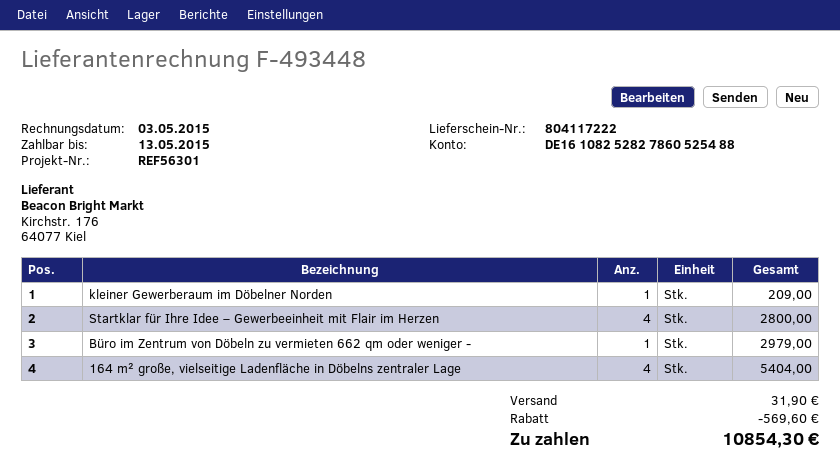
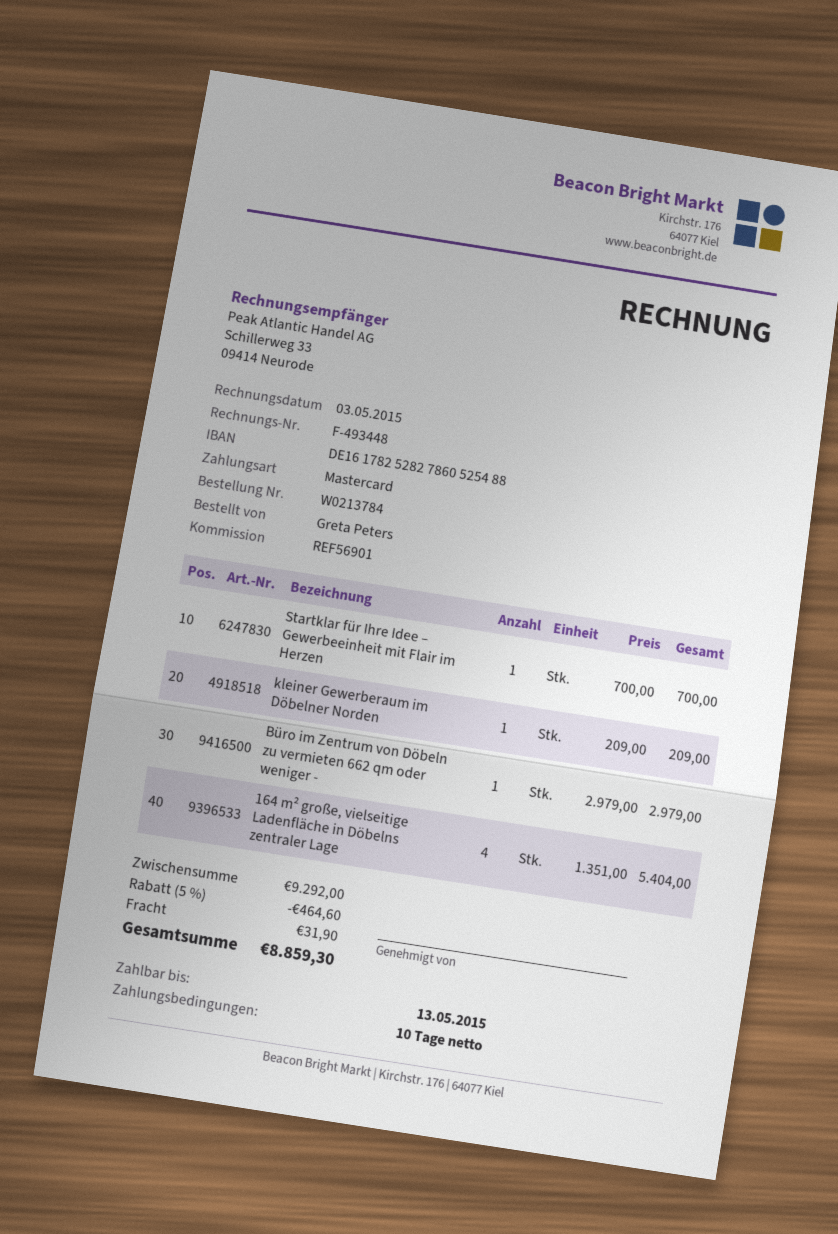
reference: REF56301 -> REF56901
bank account: DE16108252827860525488 -> DE16178252827860525488
Startklar für Ihre Idee – Gewerbeeinheit mit Flair im Herzen: 4 for 2800.00 -> 1 for 700.00
discount: 569.60 -> 464.60
total: 10854.30 -> 8859.30

